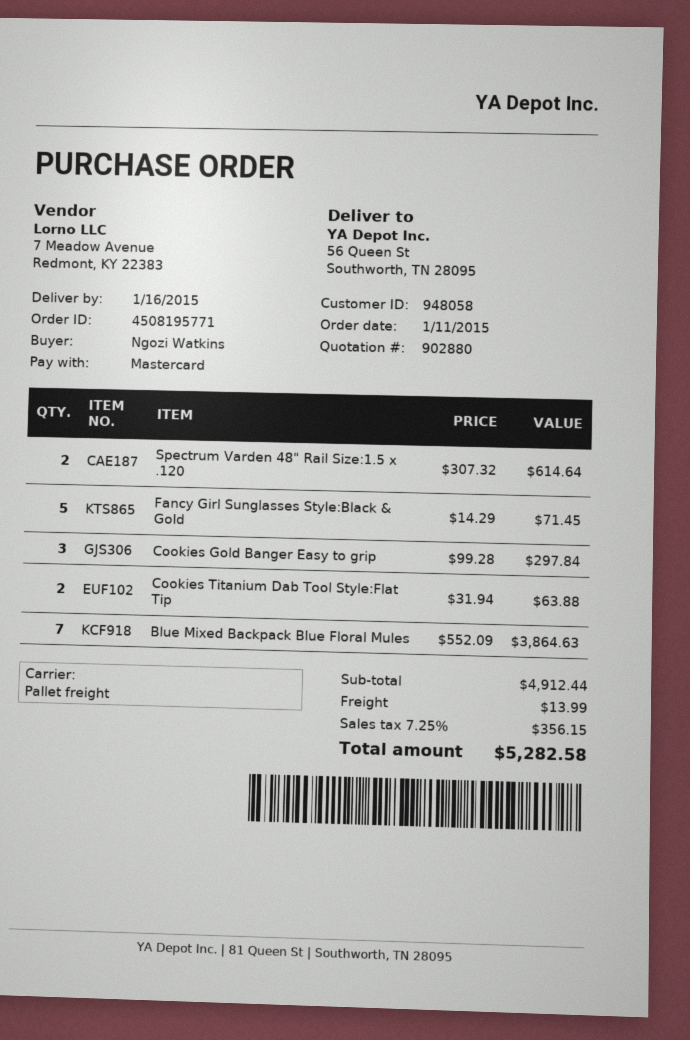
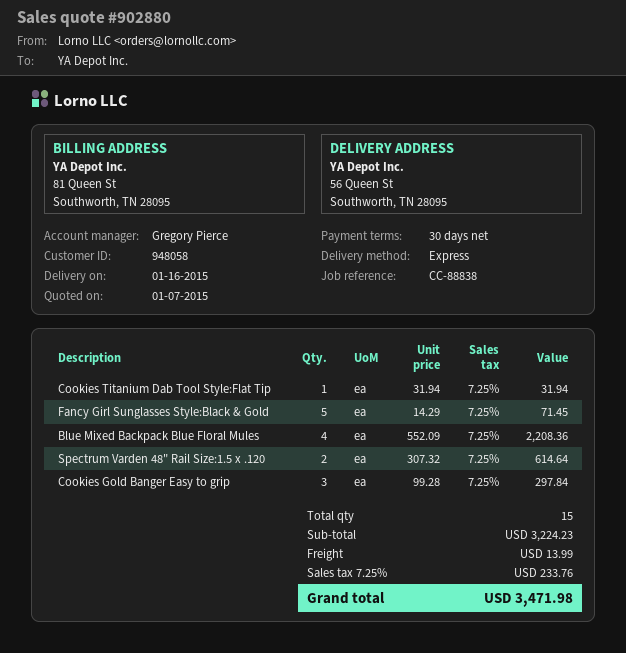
shipping method: pallet freight -> express
Cookies Titanium Dab Tool Style:Flat Tip: 2 x 31.94 = 63.88 -> 1 x 31.94 = 31.94
Blue Mixed Backpack Blue Floral Mules: 7 x 552.09 = 3864.63 -> 4 x 552.09 = 2208.36
subtotal: 4912.44 -> 3224.23
tax: 7.25% = 356.15 -> 7.25% = 233.76
total: 5282.58 -> 3471.98

